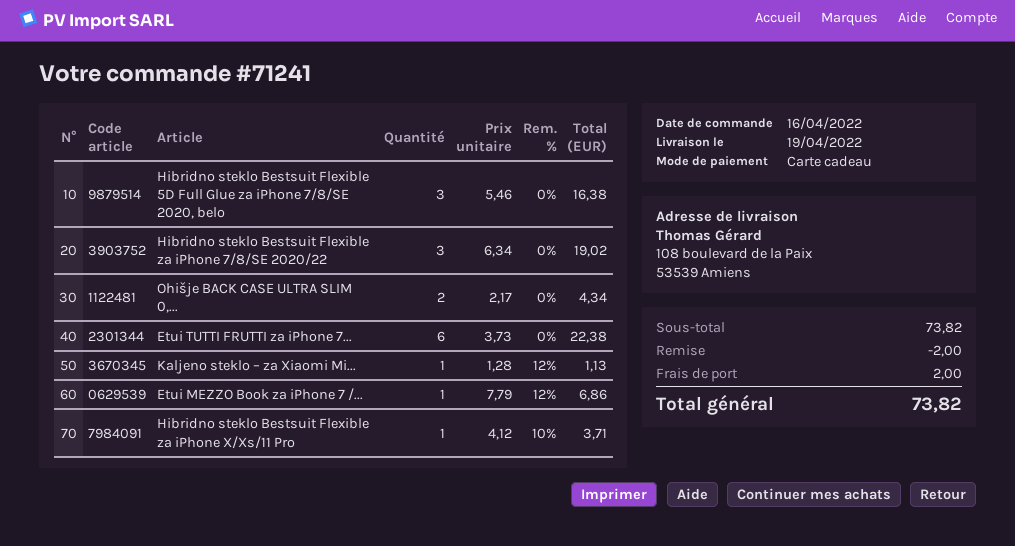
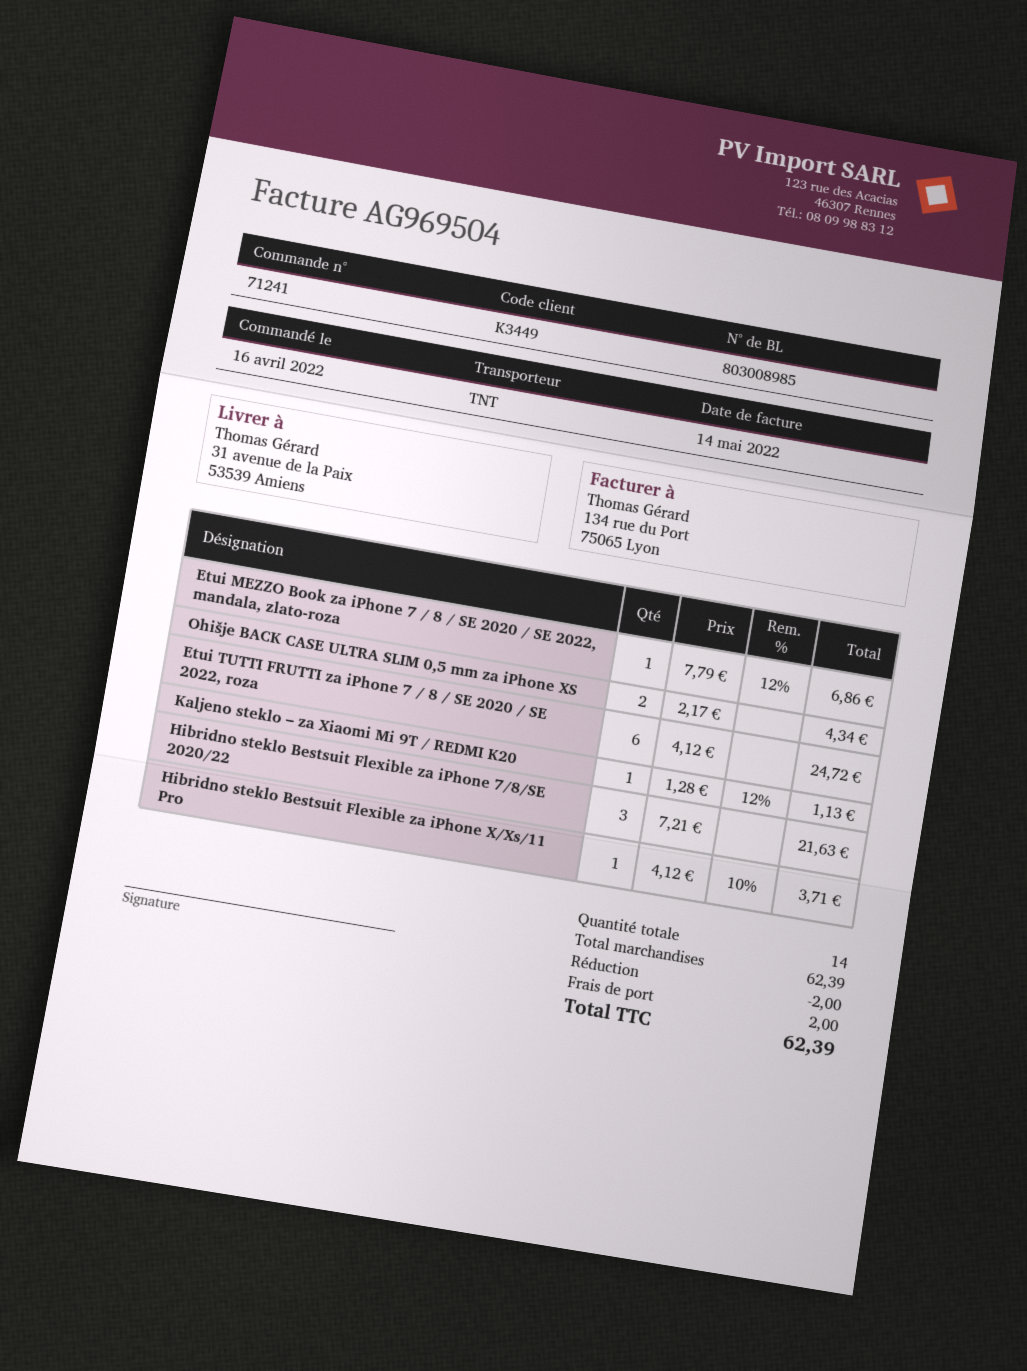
ship to: 108 boulevard de la Paix, 53539 Amiens -> 31 avenue de la Paix, 53539 Amiens
Hibridno steklo Bestsuit Flexible 5D Full Glue za iPhone 7/8/SE 2020, belo: 3 x 5.46 = 16.38 -> none
Hibridno steklo Bestsuit Flexible za iPhone 7/8/SE 2020/22: 3 x 6.34 = 19.02 -> 3 x 7.21 = 21.63
Etui TUTTI FRUTTI za iPhone 7...: 6 x 3.73 = 22.38 -> 6 x 4.12 = 24.72
subtotal: 73.82 -> 62.39
total: 73.82 -> 62.39

